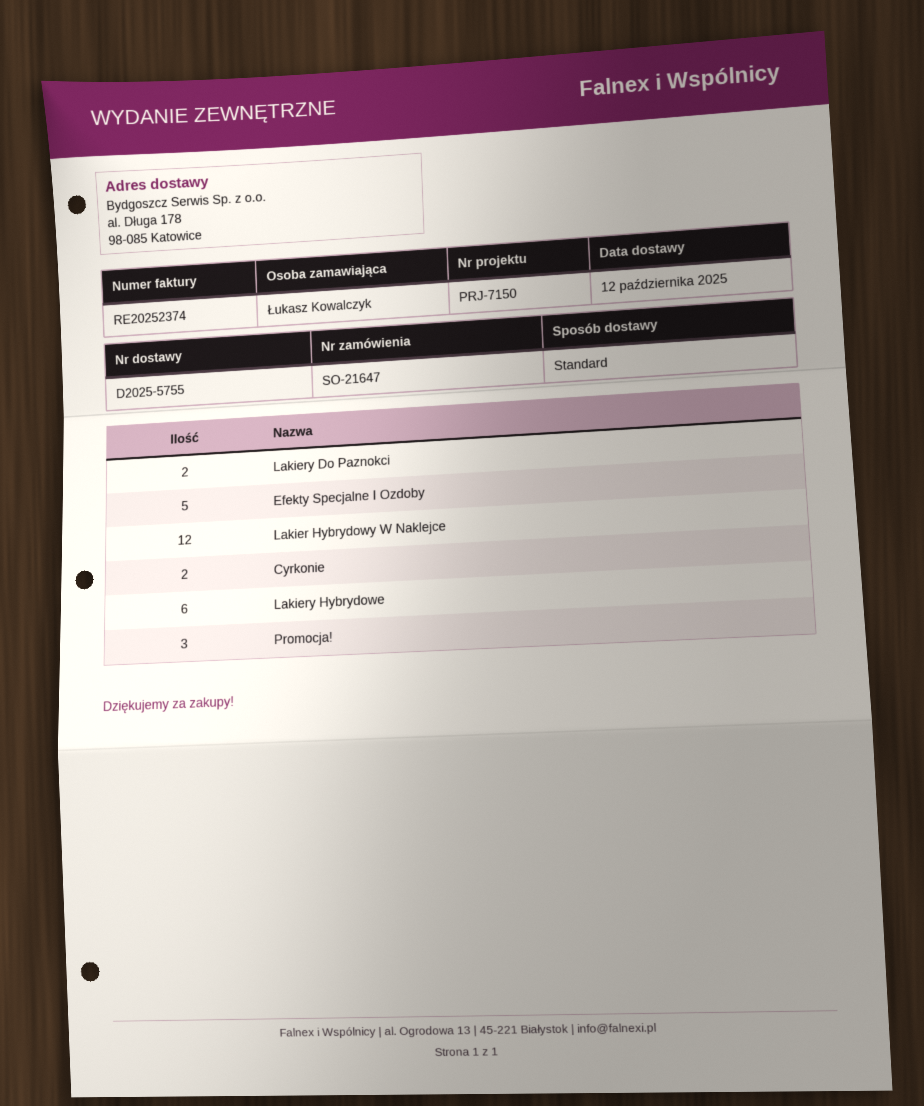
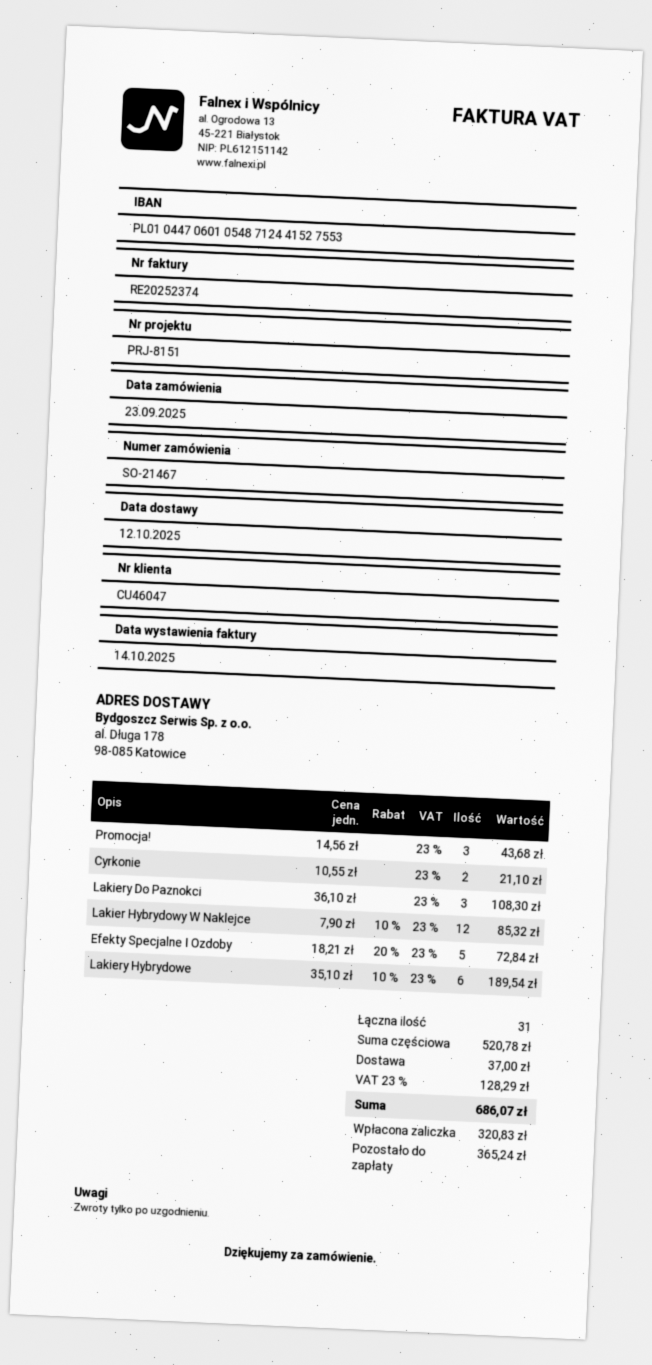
order number: SO-21647 -> SO-21467
reference: PRJ-7150 -> PRJ-8151
Lakiery Do Paznokci: 2 -> 3

